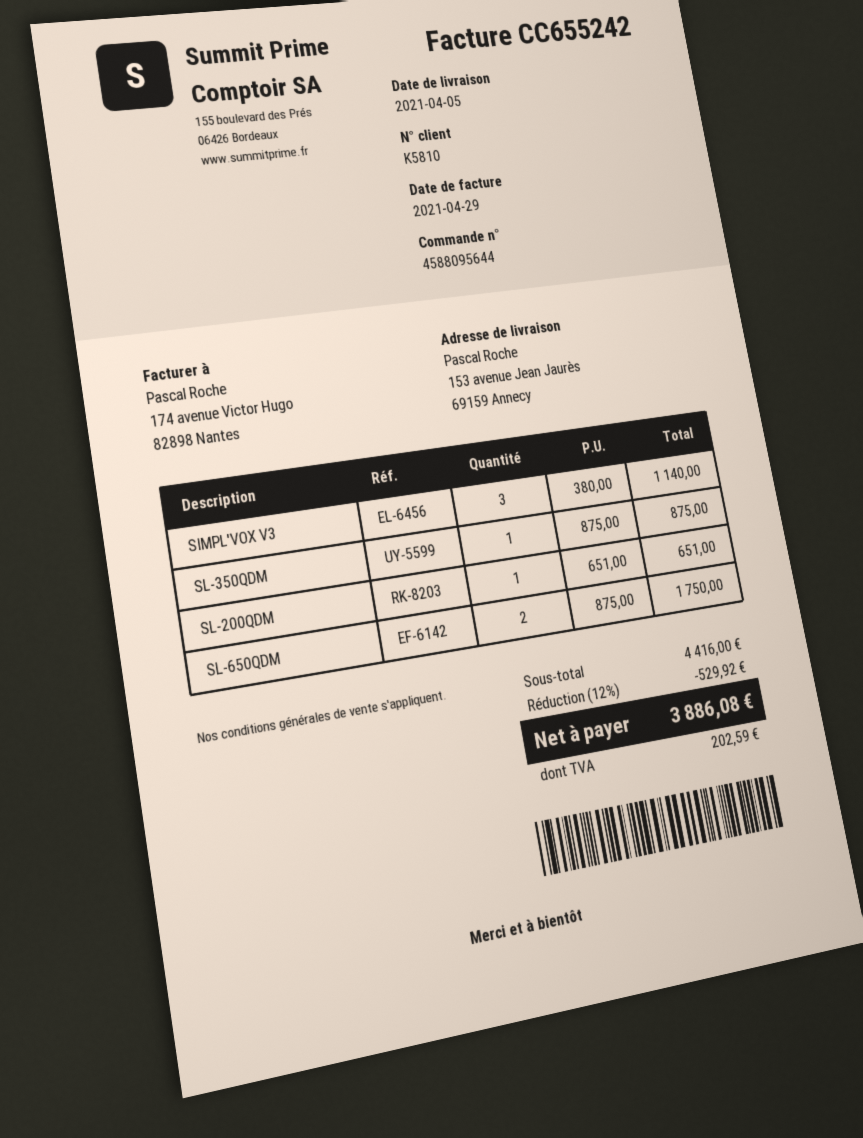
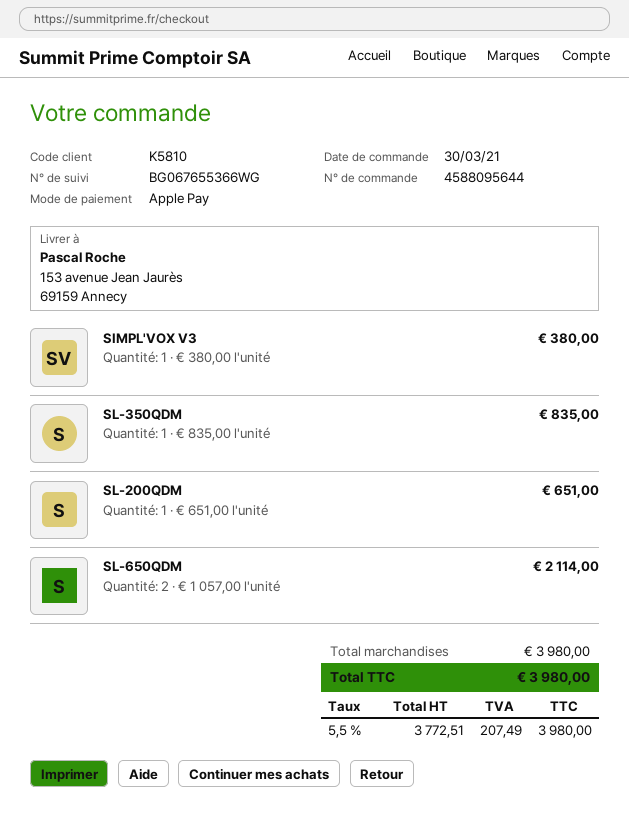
SIMPL'VOX V3: 3 x 380.00 = 1140.00 -> 1 x 380.00 = 380.00
SL-350QDM: 1 x 875.00 = 875.00 -> 1 x 835.00 = 835.00
SL-650QDM: 2 x 875.00 = 1750.00 -> 2 x 1057.00 = 2114.00
subtotal: 4416.00 -> 3980.00
discount: 12% = 529.92 -> none
tax: 202.59 -> 207.49
total: 3886.08 -> 3980.00

